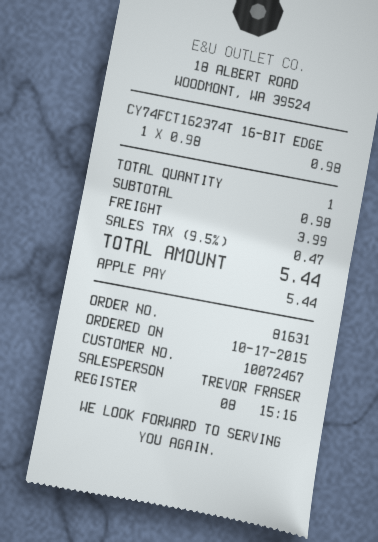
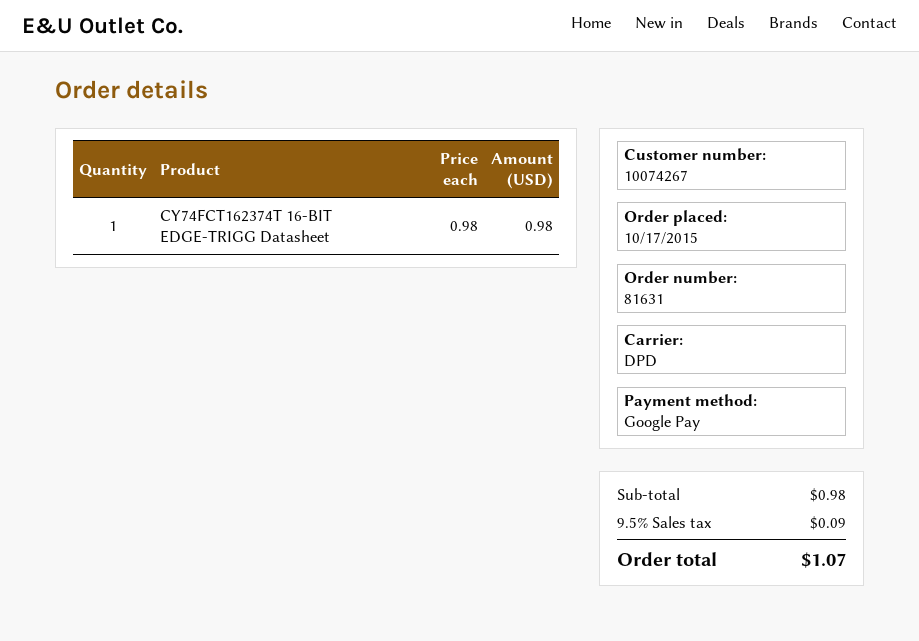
customer number: 10072467 -> 10074267
payment method: Apple Pay -> Google Pay
shipping: 3.99 -> none
tax: 9.5% = 0.47 -> 9.5% = 0.09
total: 5.44 -> 1.07

